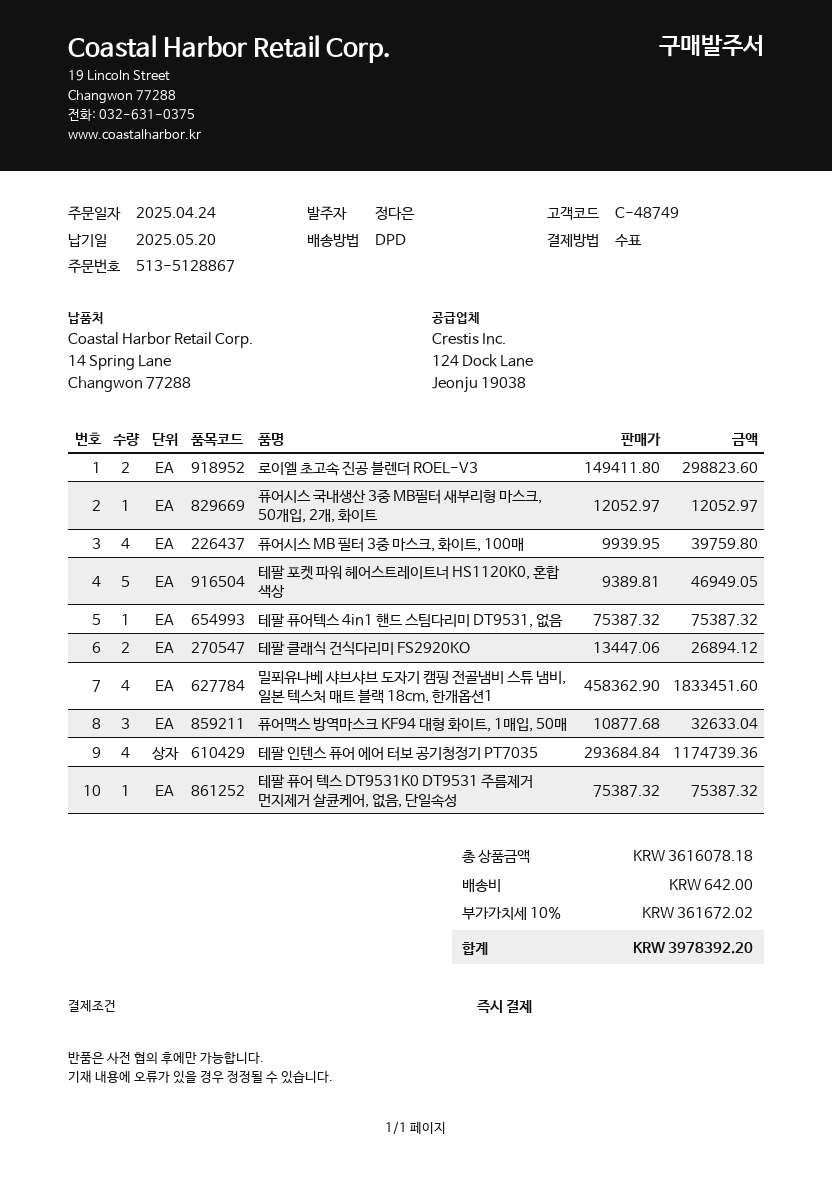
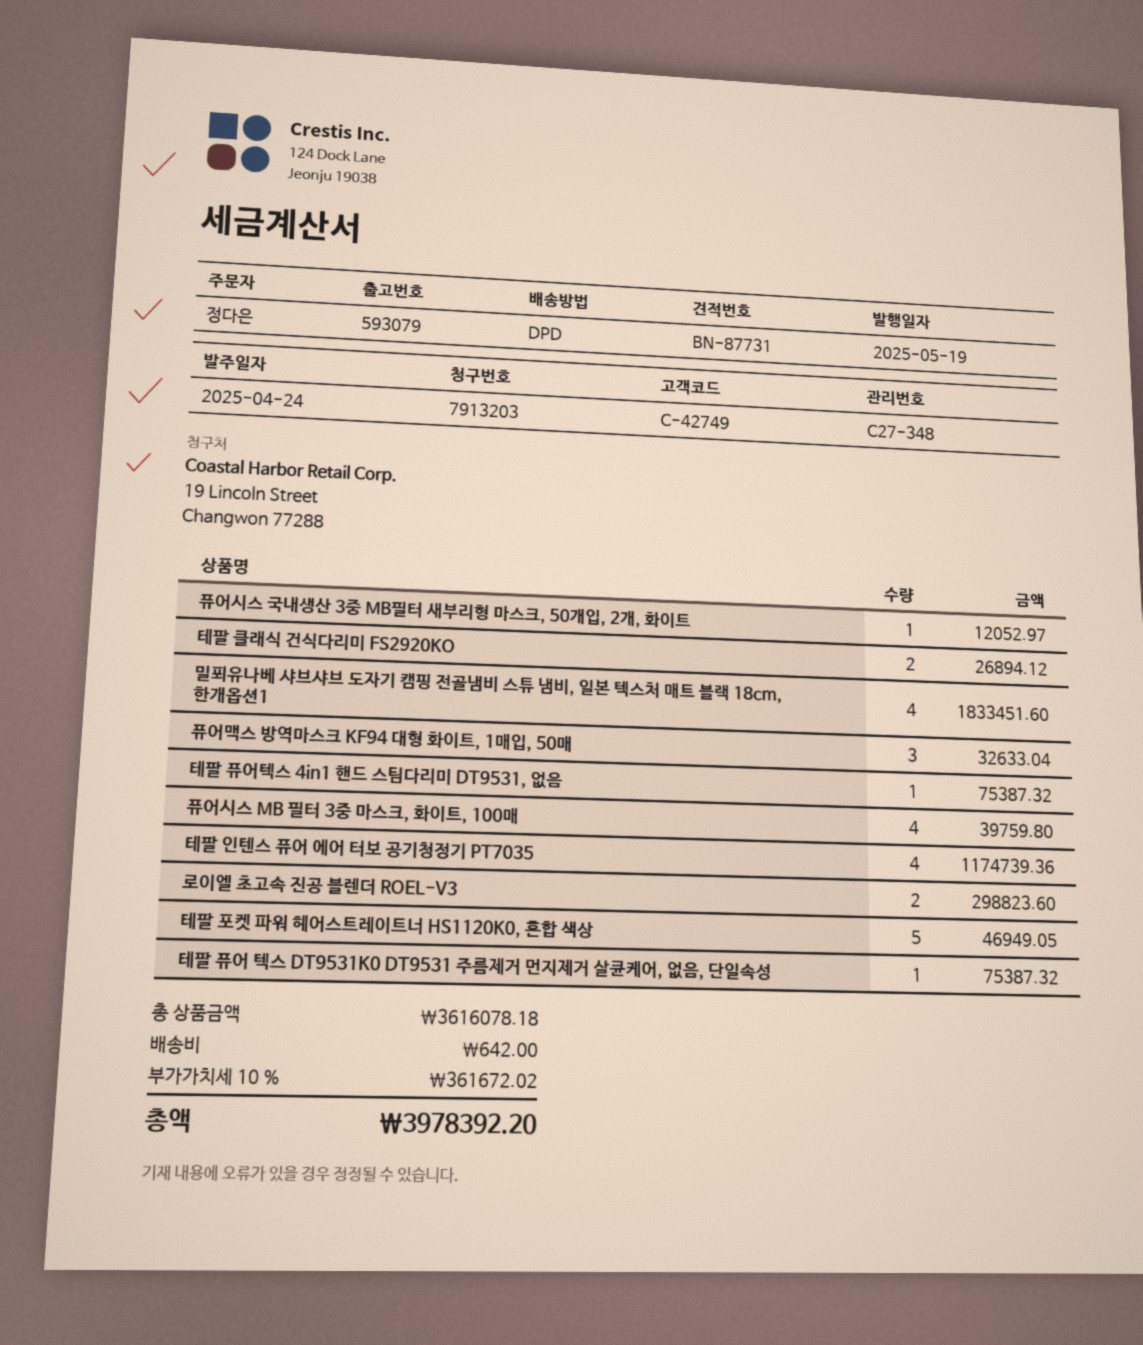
customer number: C-48749 -> C-42749

